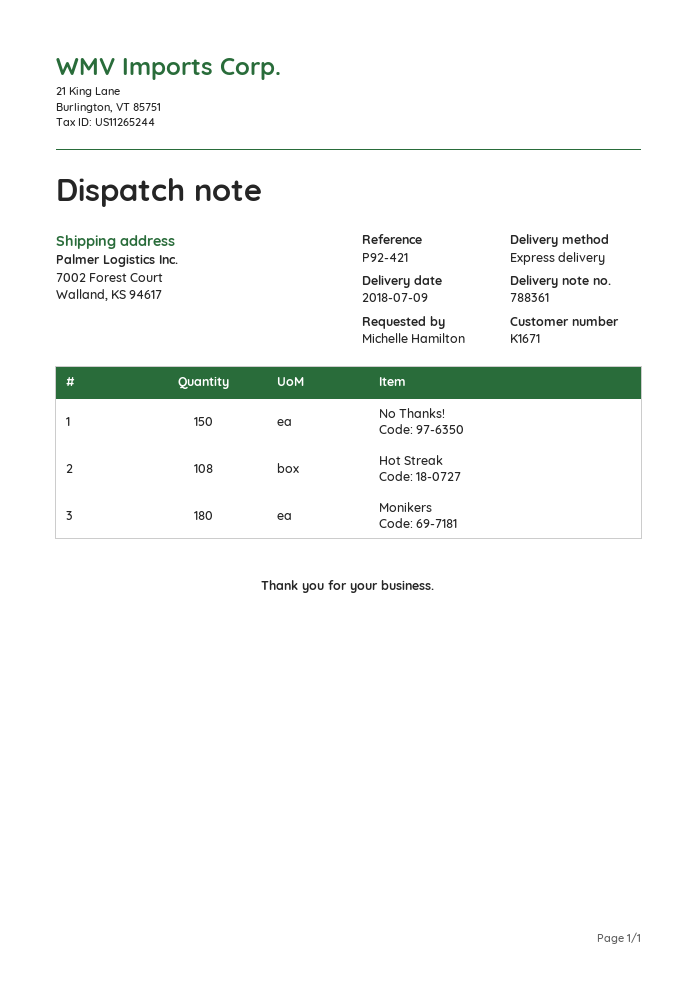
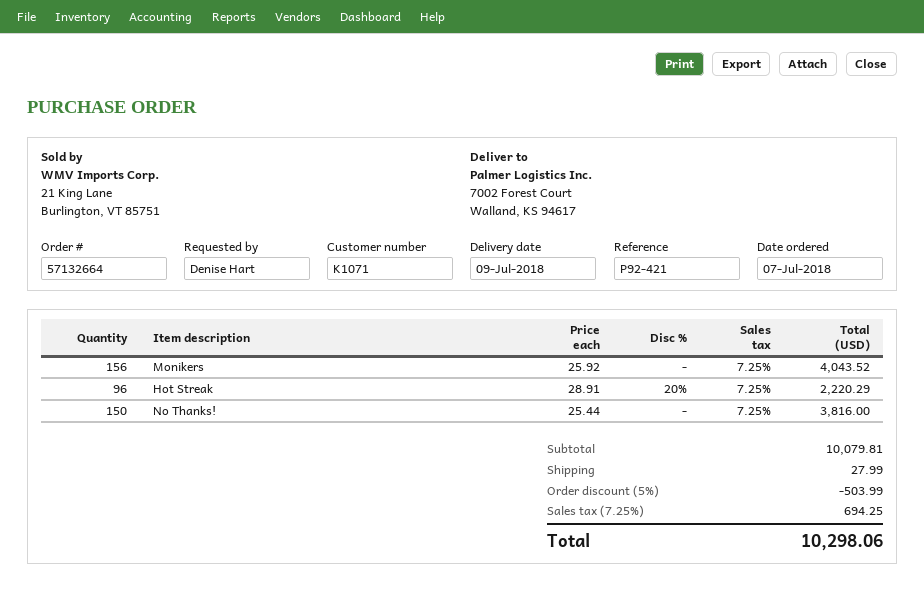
customer number: K1671 -> K1071
ordered by: Michelle Hamilton -> Denise Hart
Hot Streak: 108 -> 96
Monikers: 180 -> 156

